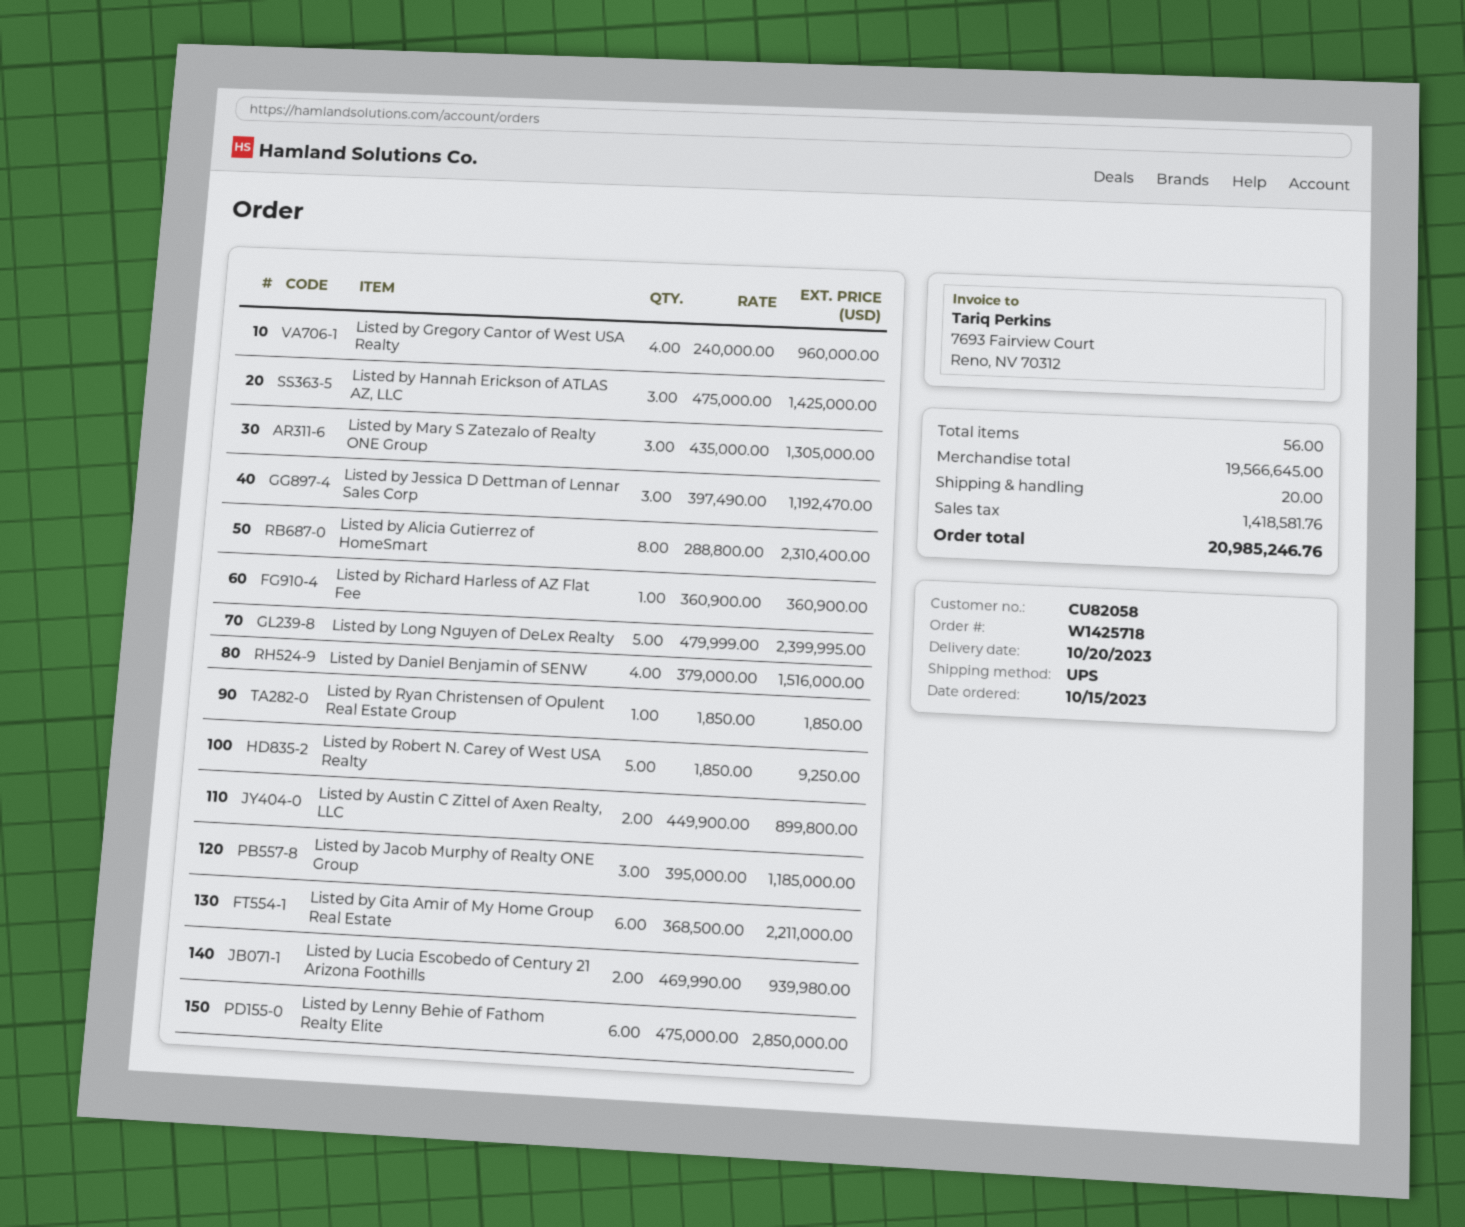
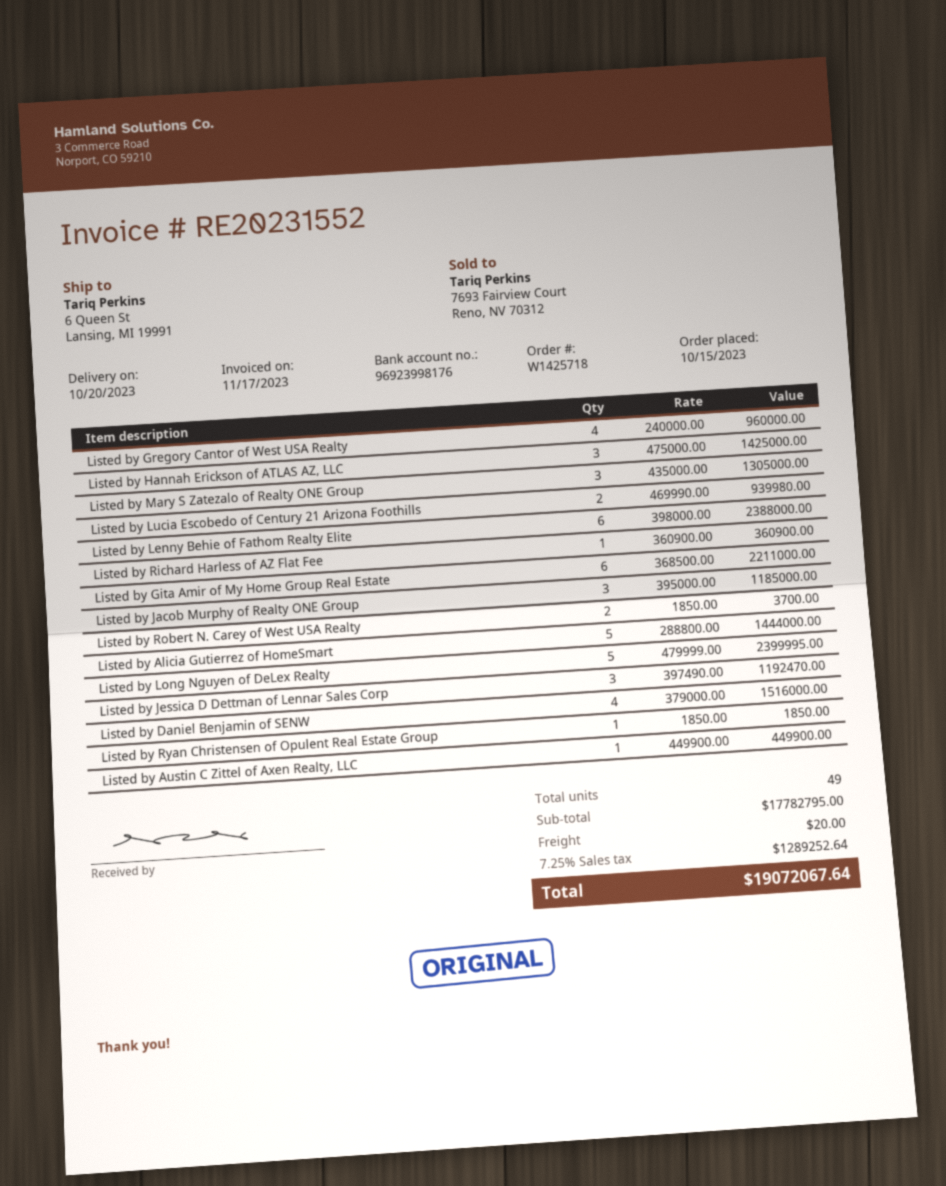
Listed by Alicia Gutierrez of HomeSmart: 8 x 288800.00 = 2310400.00 -> 5 x 288800.00 = 1444000.00
Listed by Robert N. Carey of West USA Realty: 5 x 1850.00 = 9250.00 -> 2 x 1850.00 = 3700.00
Listed by Austin C Zittel of Axen Realty, LLC: 2 x 449900.00 = 899800.00 -> 1 x 449900.00 = 449900.00
Listed by Lenny Behie of Fathom Realty Elite: 6 x 475000.00 = 2850000.00 -> 6 x 398000.00 = 2388000.00
total quantity: 56 -> 49
subtotal: 19566645.00 -> 17782795.00
tax: 1418581.76 -> 1289252.64
total: 20985246.76 -> 19072067.64

